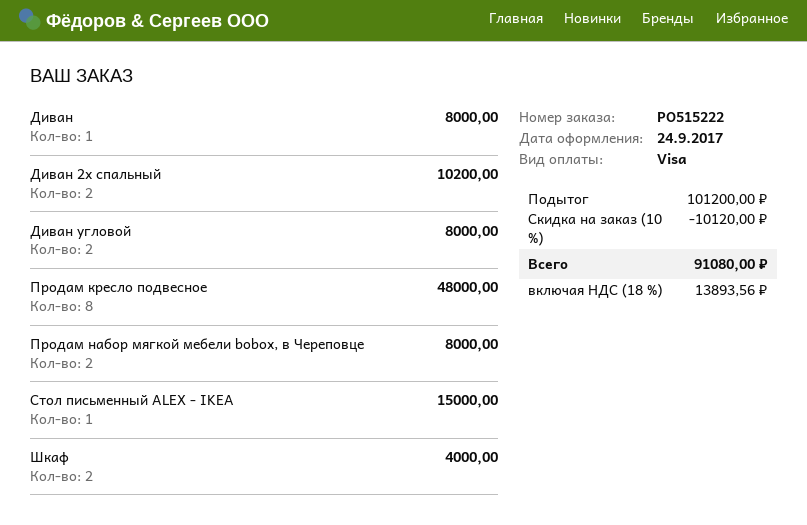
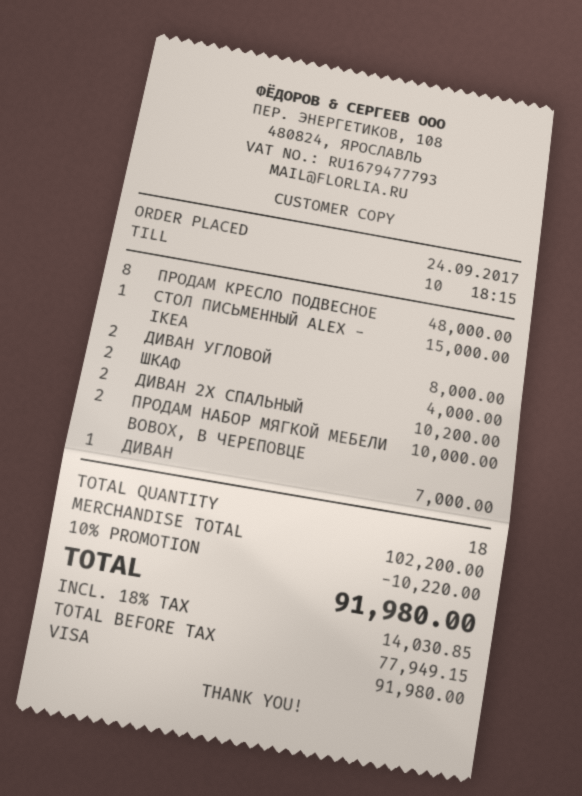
Диван: 1 for 8000.00 -> 1 for 7000.00
Продам набор мягкой мебели bobox, в Череповце: 2 for 8000.00 -> 2 for 10000.00
subtotal: 101200.00 -> 102200.00
discount: 10% = 10120.00 -> 10% = 10220.00
tax: 18% = 13893.56 -> 18% = 14030.85
total: 91080.00 -> 91980.00

